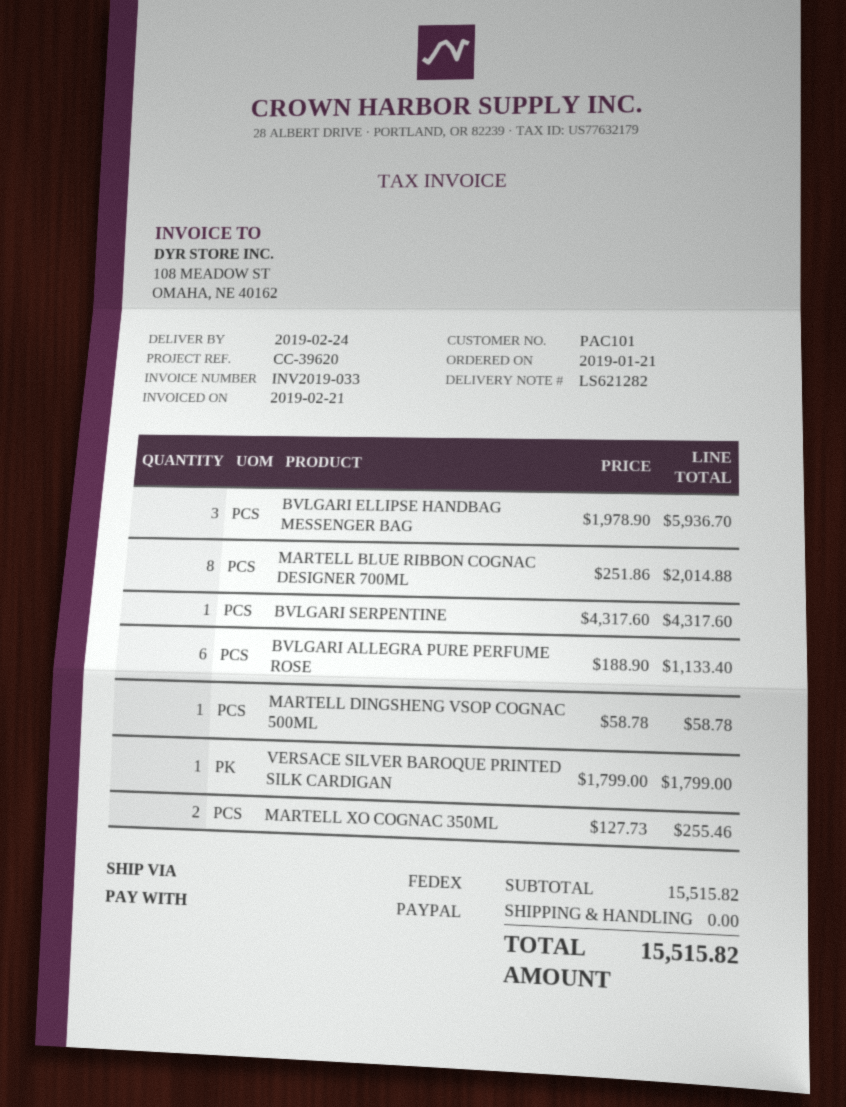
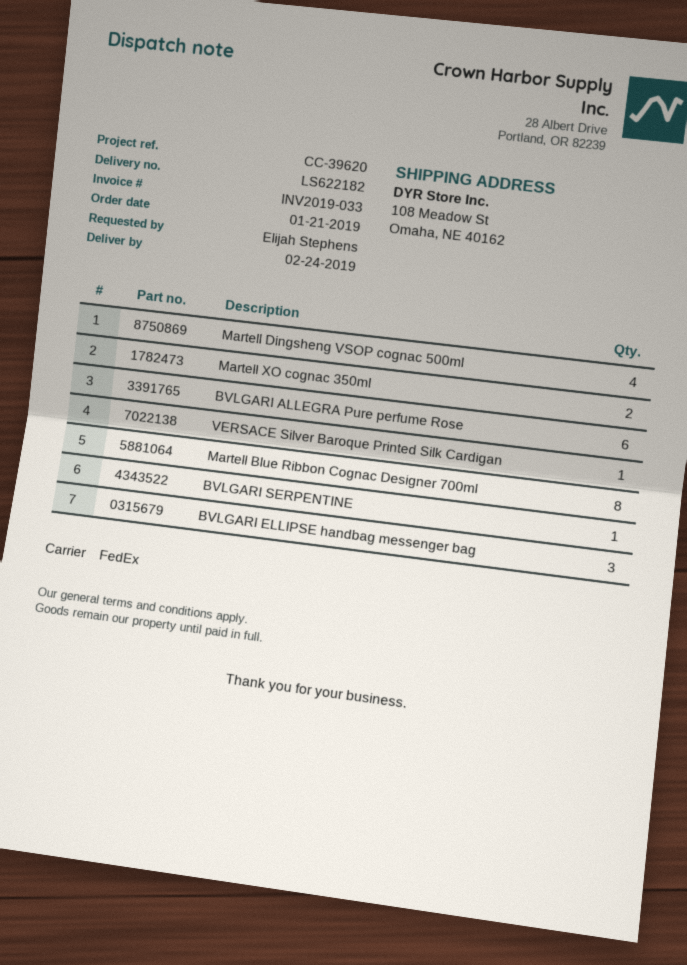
delivery note number: LS621282 -> LS622182
MARTELL DINGSHENG VSOP COGNAC 500ML: 1 -> 4

